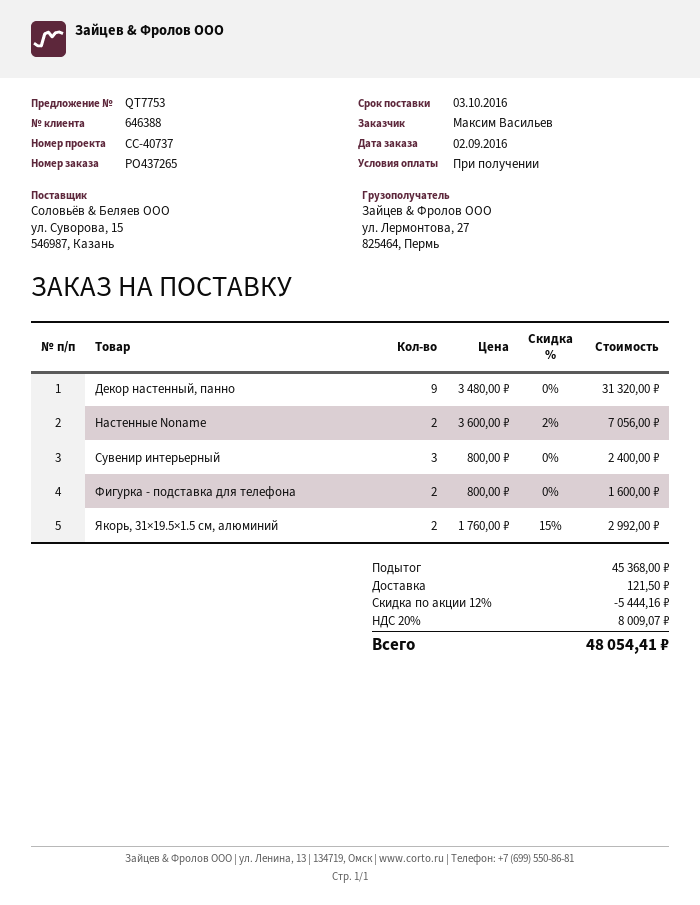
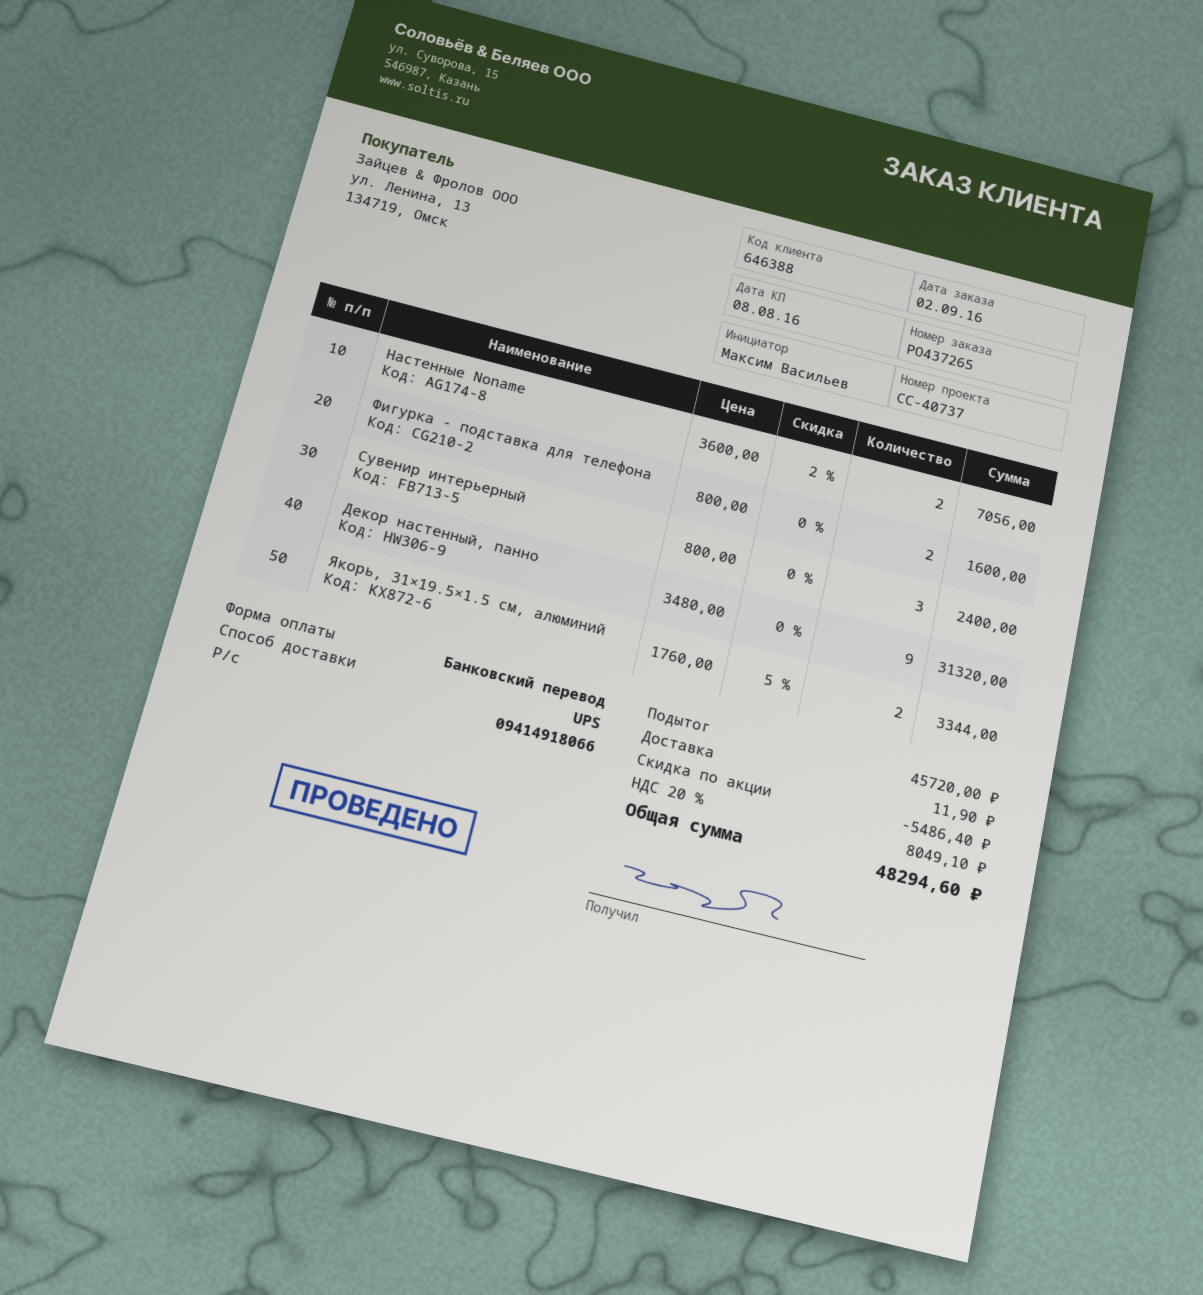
Якорь, 31×19.5×1.5 см, алюминий: 2 x 1760.00 - 15% = 2992.00 -> 2 x 1760.00 - 5% = 3344.00
subtotal: 45368.00 -> 45720.00
discount: 5444.16 -> 5486.40
shipping: 121.50 -> 11.90
tax: 20% = 8009.07 -> 20% = 8049.10
total: 48054.41 -> 48294.60

